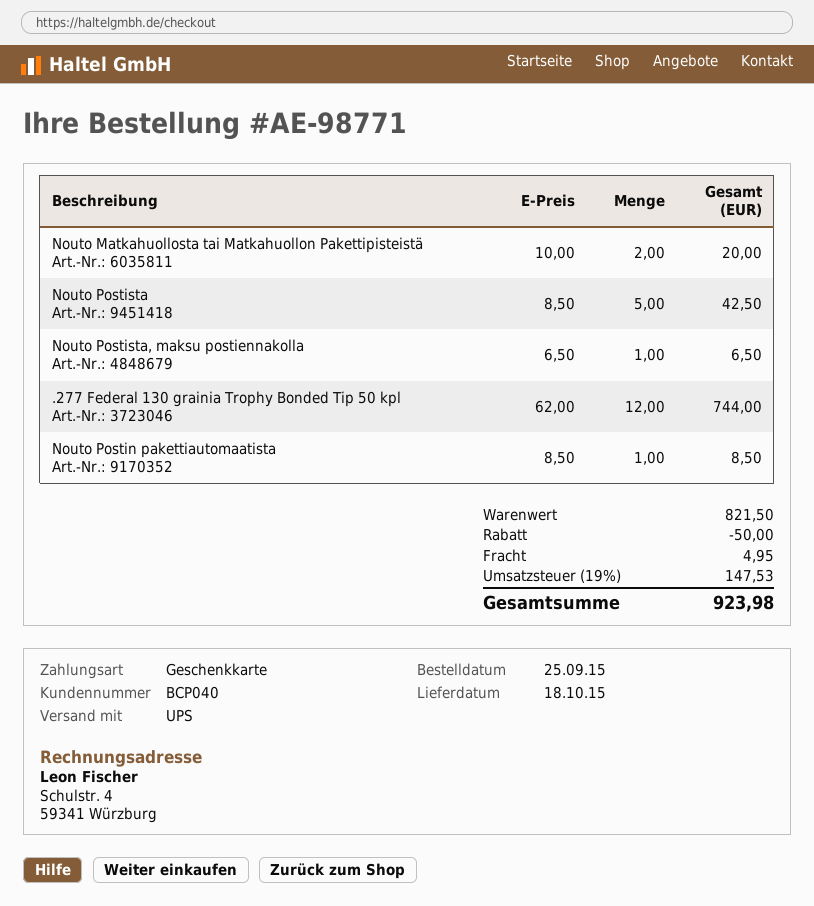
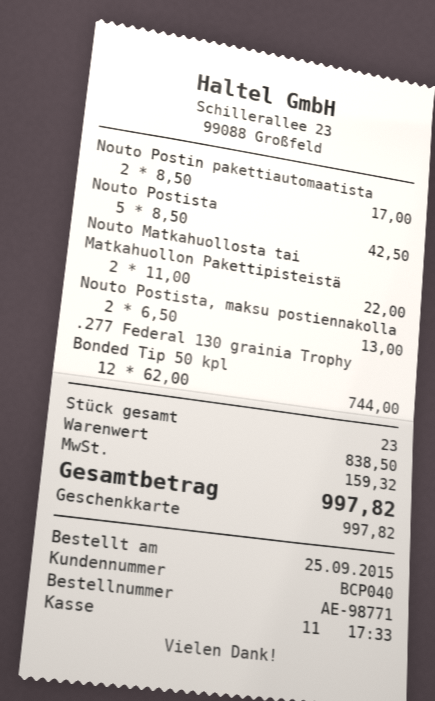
Nouto Matkahuollosta tai Matkahuollon Pakettipisteistä: 2 x 10.00 = 20.00 -> 2 x 11.00 = 22.00
Nouto Postista, maksu postiennakolla: 1 x 6.50 = 6.50 -> 2 x 6.50 = 13.00
Nouto Postin pakettiautomaatista: 1 x 8.50 = 8.50 -> 2 x 8.50 = 17.00
subtotal: 821.50 -> 838.50
discount: 50.00 -> none
shipping: 4.95 -> none
tax: 147.53 -> 159.32
total: 923.98 -> 997.82

